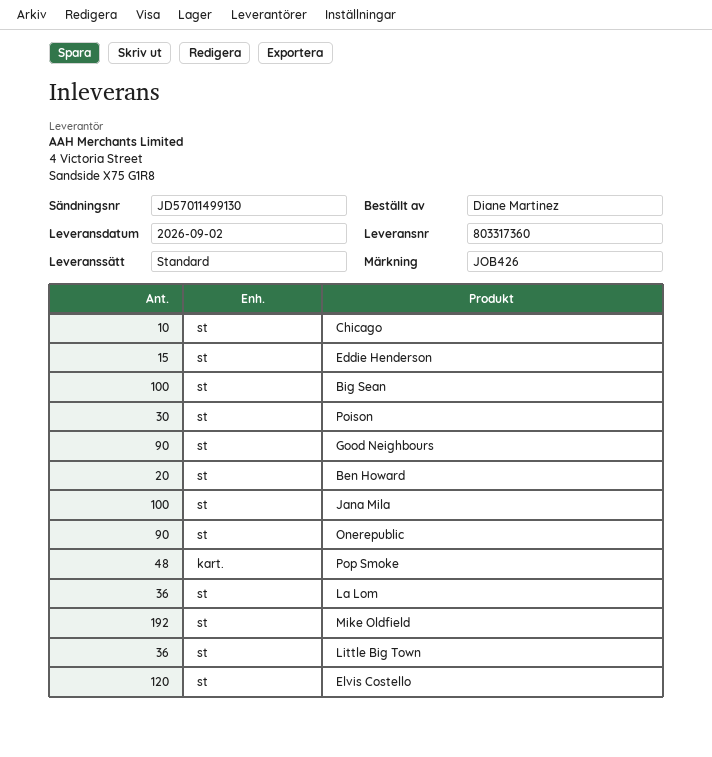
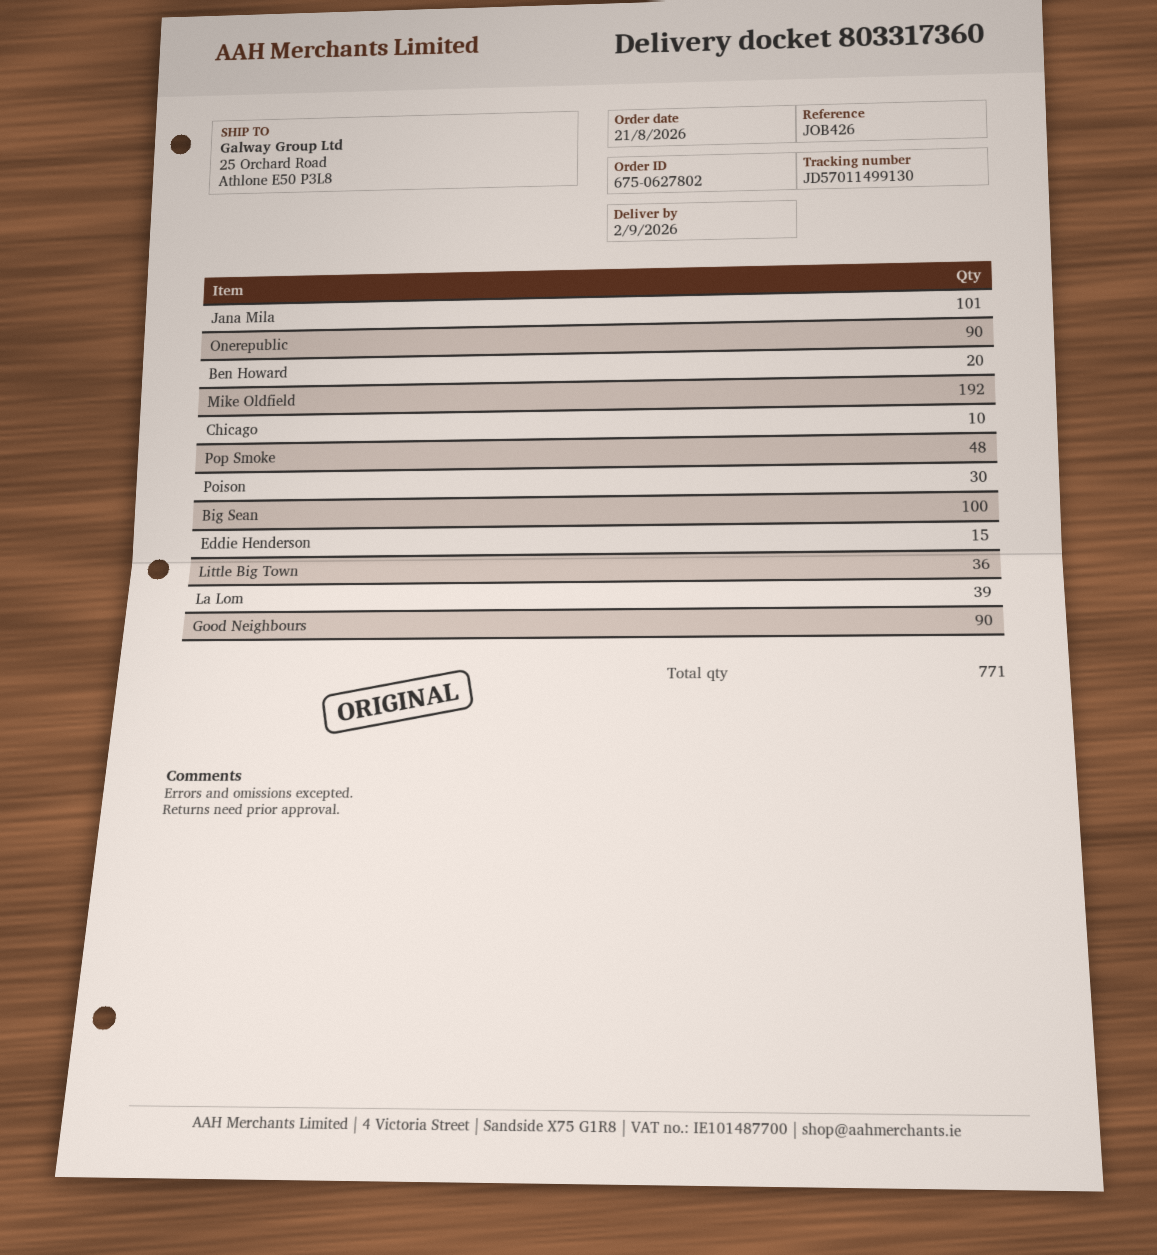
Jana Mila: 100 -> 101
La Lom: 36 -> 39
Elvis Costello: 120 -> none

